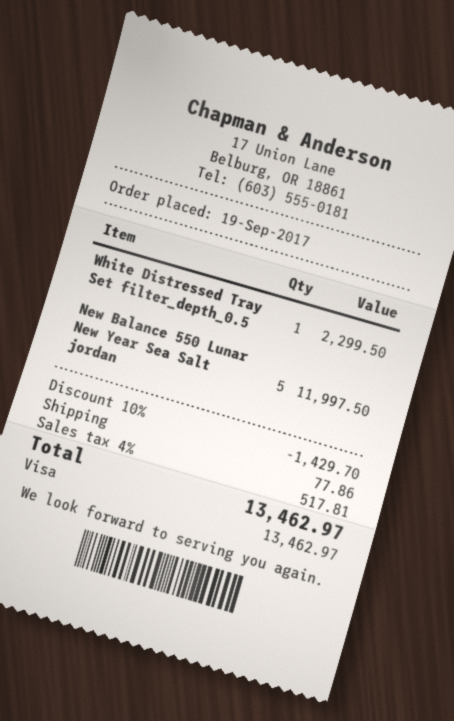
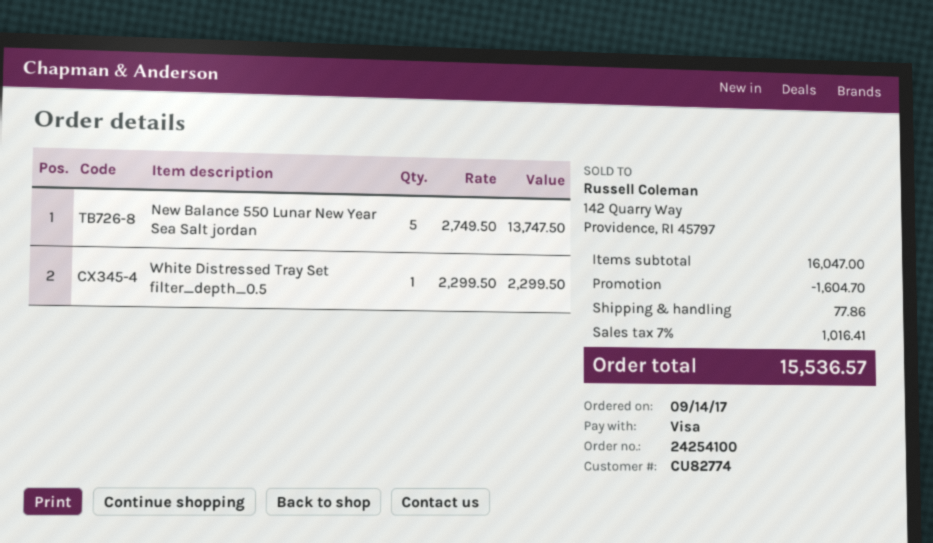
order date: 2017-09-19 -> 2017-09-14
New Balance 550 Lunar New Year Sea Salt jordan: 5 for 11997.50 -> 5 for 13747.50
discount: 1429.70 -> 1604.70
tax: 4% = 517.81 -> 7% = 1016.41
total: 13462.97 -> 15536.57

